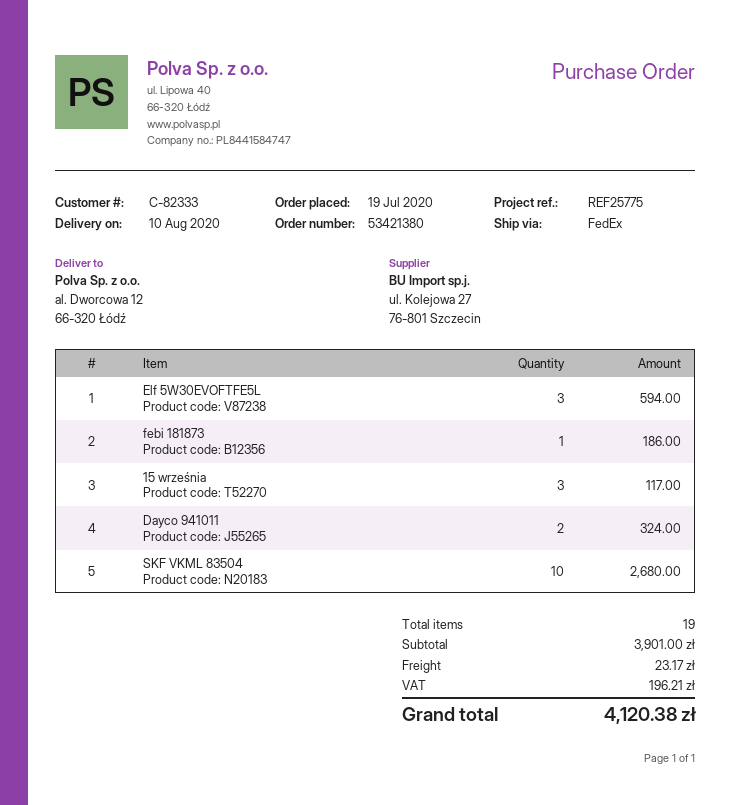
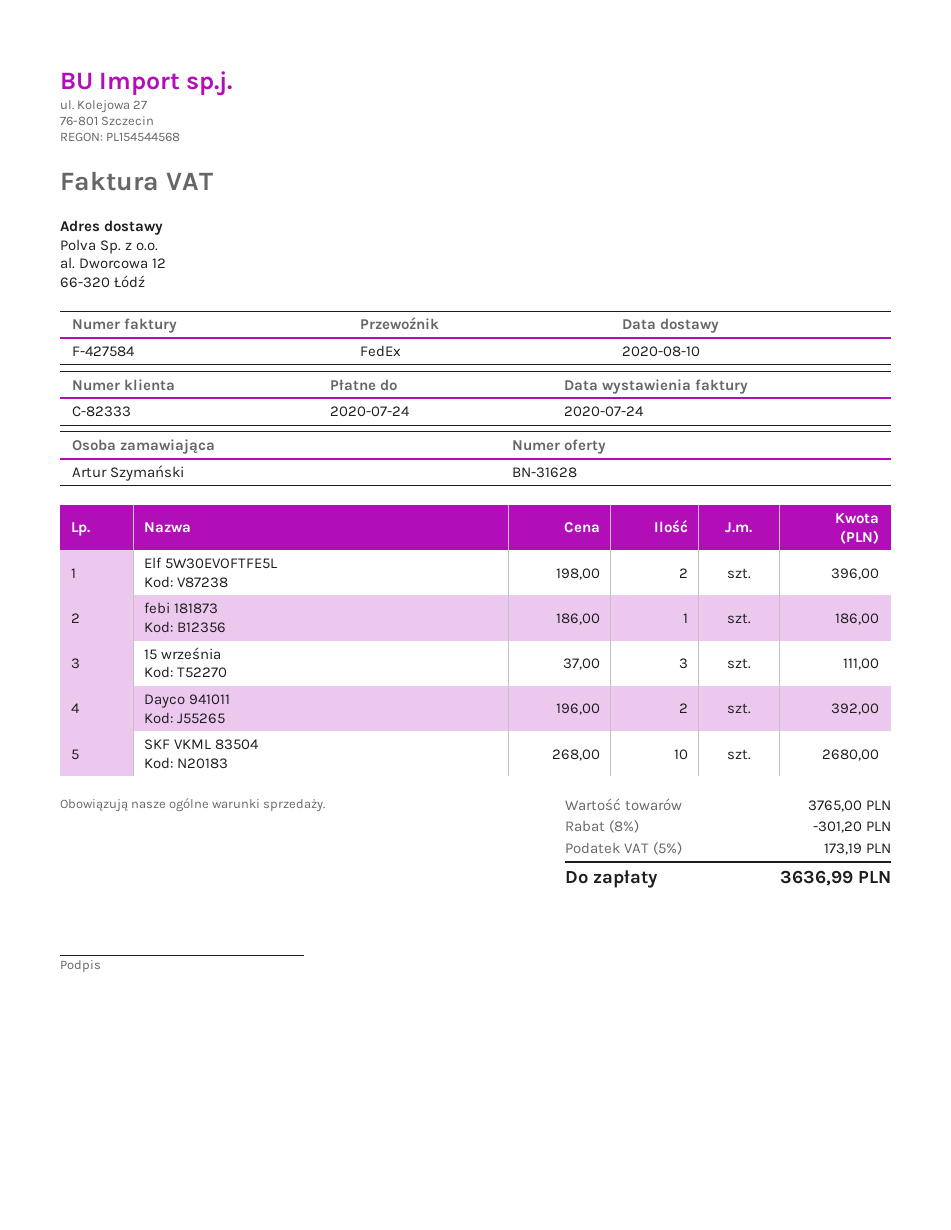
Elf 5W30EVOFTFE5L: 3 for 594.00 -> 2 for 396.00
15 września: 3 for 117.00 -> 3 for 111.00
Dayco 941011: 2 for 324.00 -> 2 for 392.00
subtotal: 3901.00 -> 3765.00
discount: none -> 8% = 301.20
shipping: 23.17 -> none
tax: 196.21 -> 173.19
total: 4120.38 -> 3636.99

